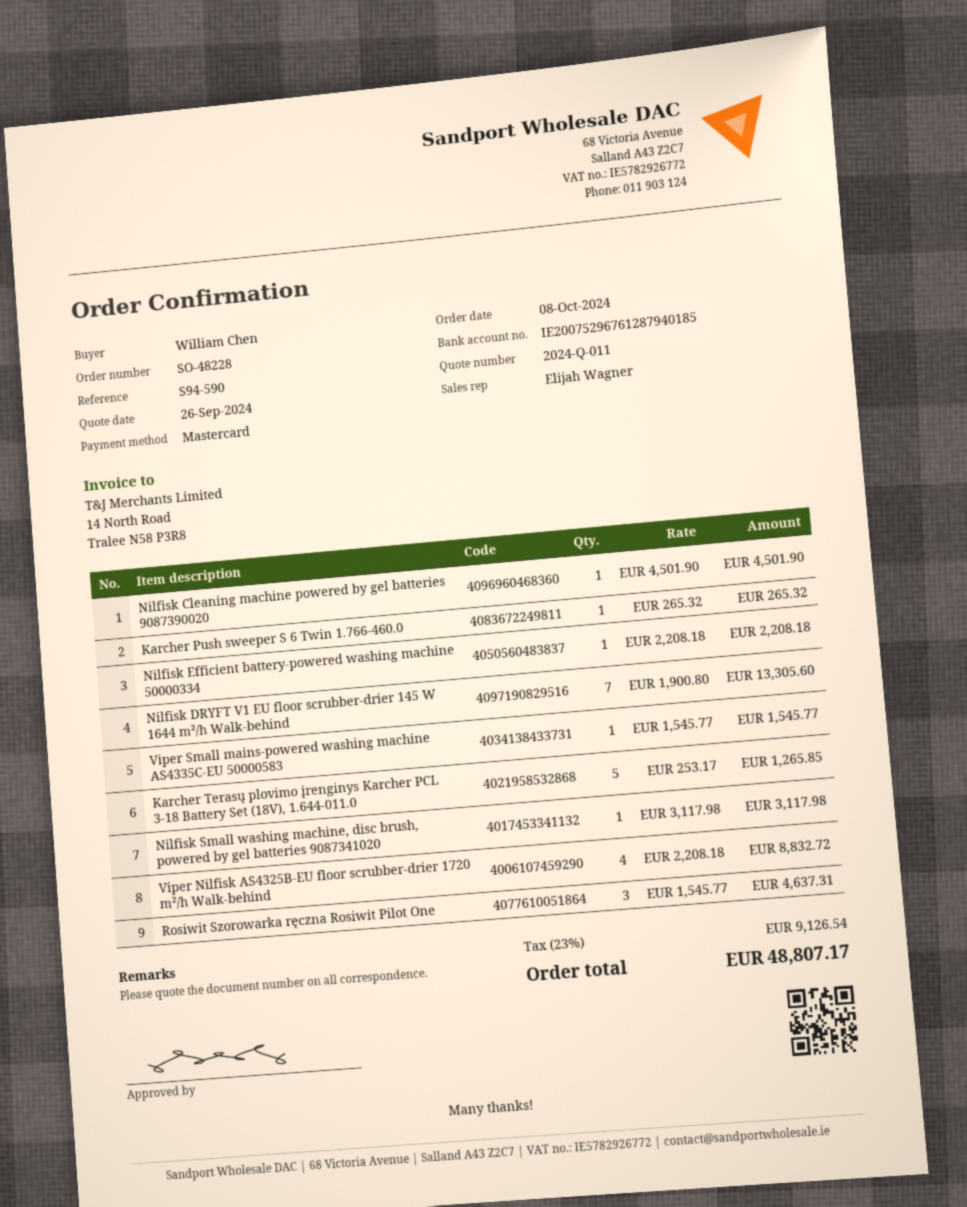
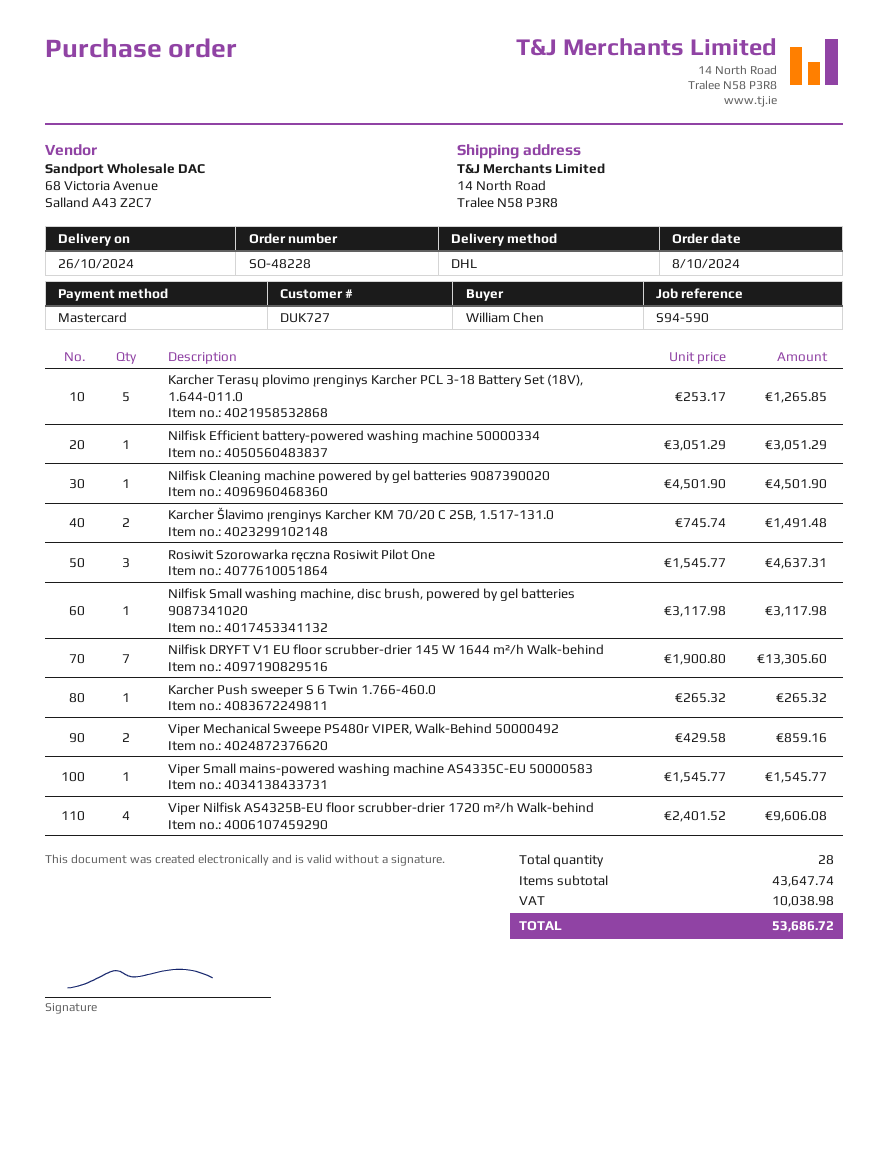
Nilfisk Efficient battery-powered washing machine 50000334: 1 x 2208.18 = 2208.18 -> 1 x 3051.29 = 3051.29
Viper Nilfisk AS4325B-EU floor scrubber-drier 1720 m²/h Walk-behind: 4 x 2208.18 = 8832.72 -> 4 x 2401.52 = 9606.08
Karcher Šlavimo įrenginys Karcher KM 70/20 C 2SB, 1.517-131.0: none -> 2 x 745.74 = 1491.48
Viper Mechanical Sweepe PS480r VIPER, Walk-Behind 50000492: none -> 2 x 429.58 = 859.16
tax: 9126.54 -> 10038.98
total: 48807.17 -> 53686.72

